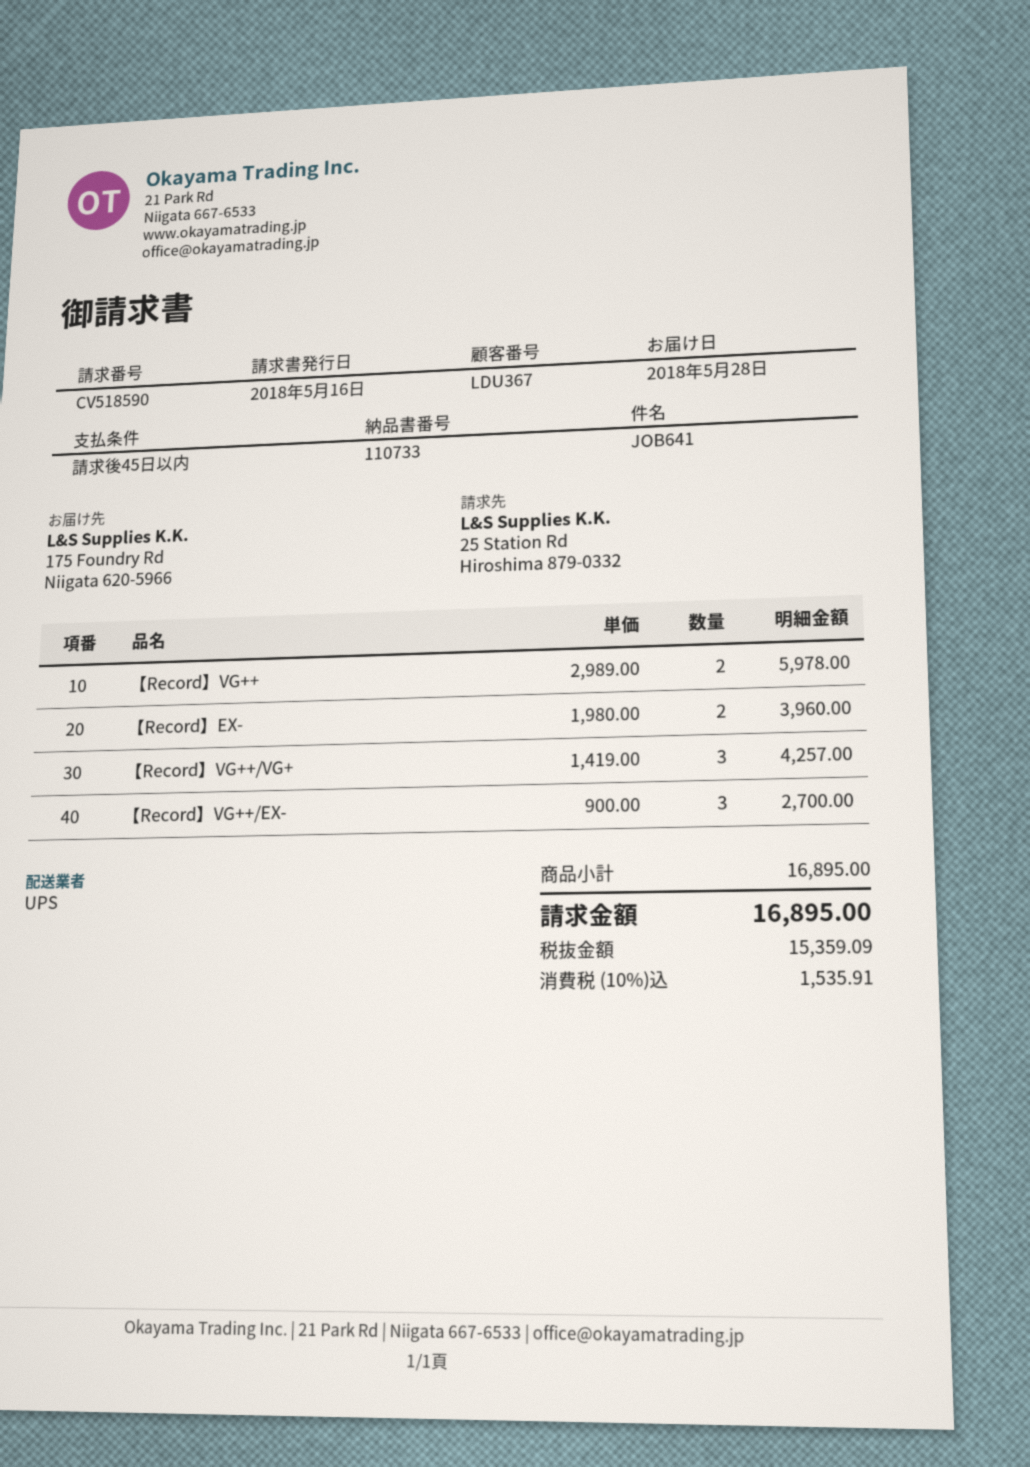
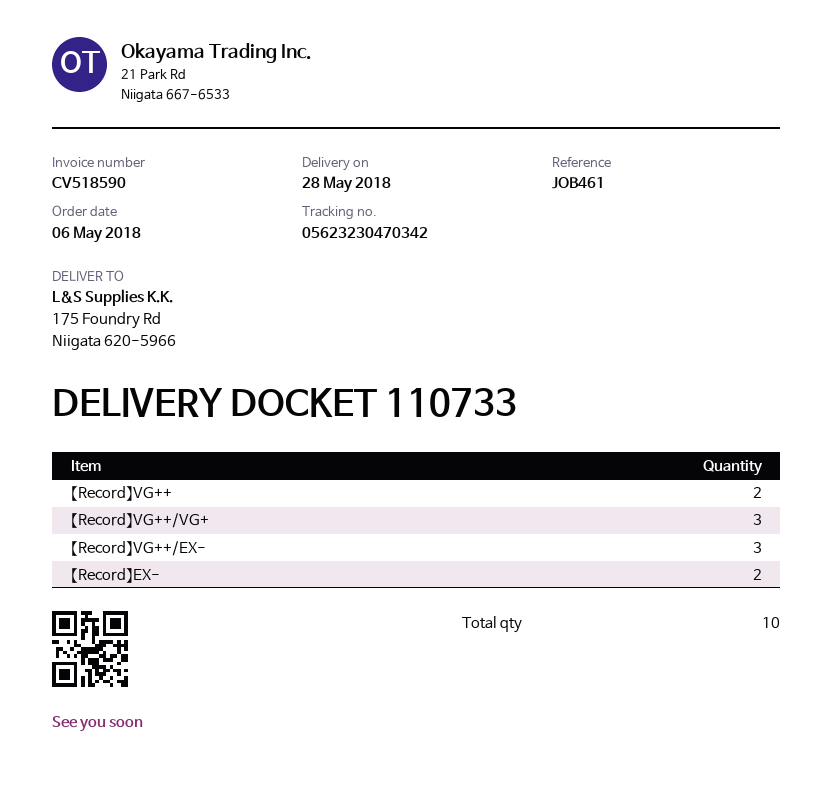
reference: JOB641 -> JOB461

